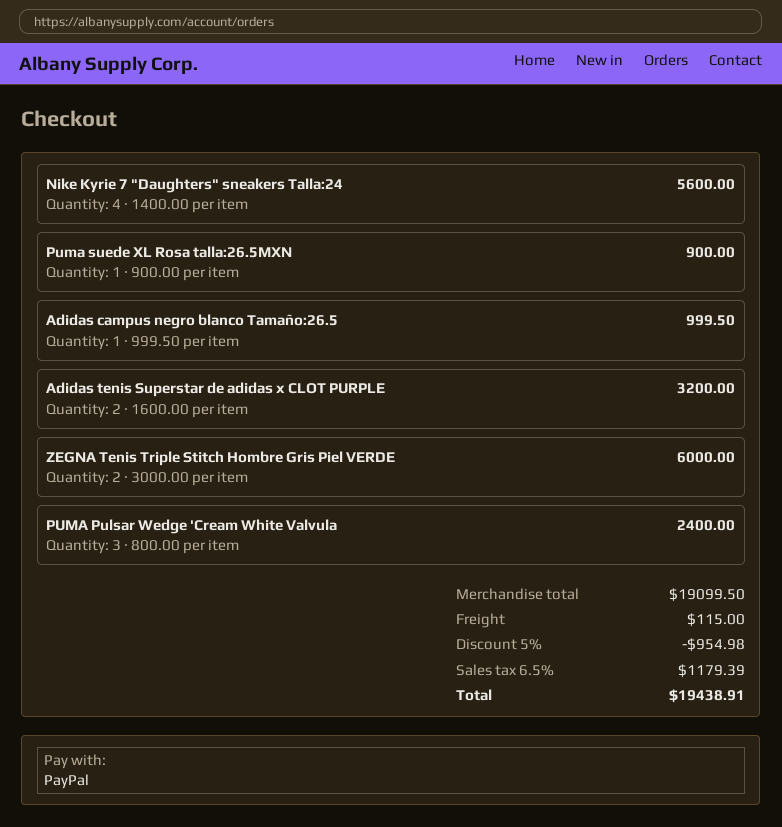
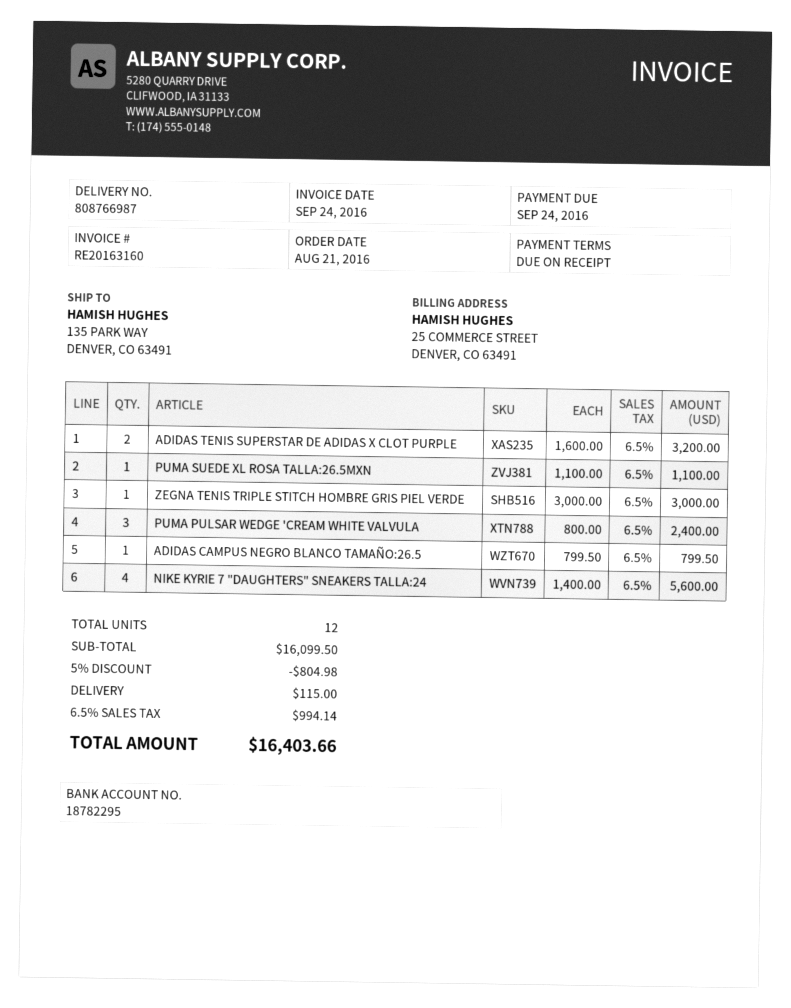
Puma suede XL Rosa talla:26.5MXN: 1 x 900.00 = 900.00 -> 1 x 1100.00 = 1100.00
Adidas campus negro blanco Tamaño:26.5: 1 x 999.50 = 999.50 -> 1 x 799.50 = 799.50
ZEGNA Tenis Triple Stitch Hombre Gris Piel VERDE: 2 x 3000.00 = 6000.00 -> 1 x 3000.00 = 3000.00
subtotal: 19099.50 -> 16099.50
discount: 5% = 954.98 -> 5% = 804.98
tax: 6.5% = 1179.39 -> 6.5% = 994.14
total: 19438.91 -> 16403.66

